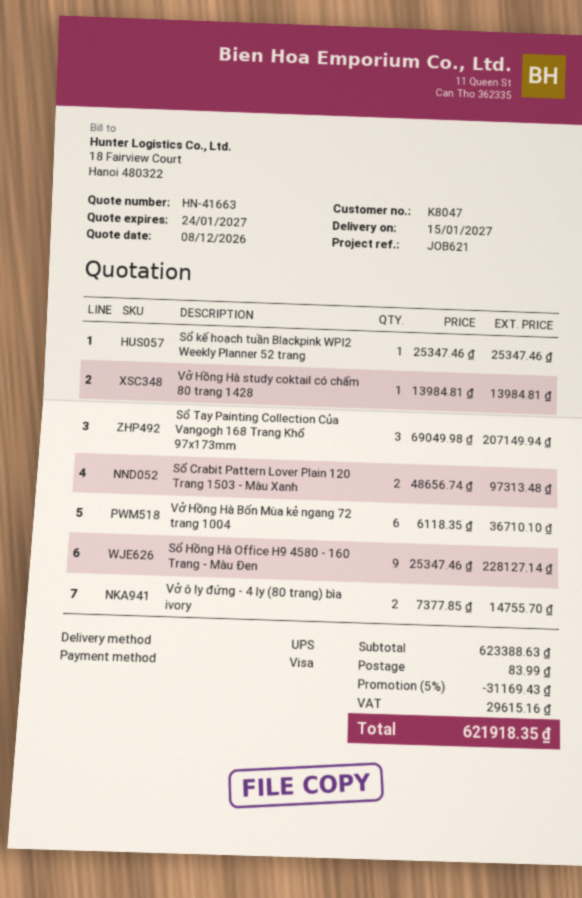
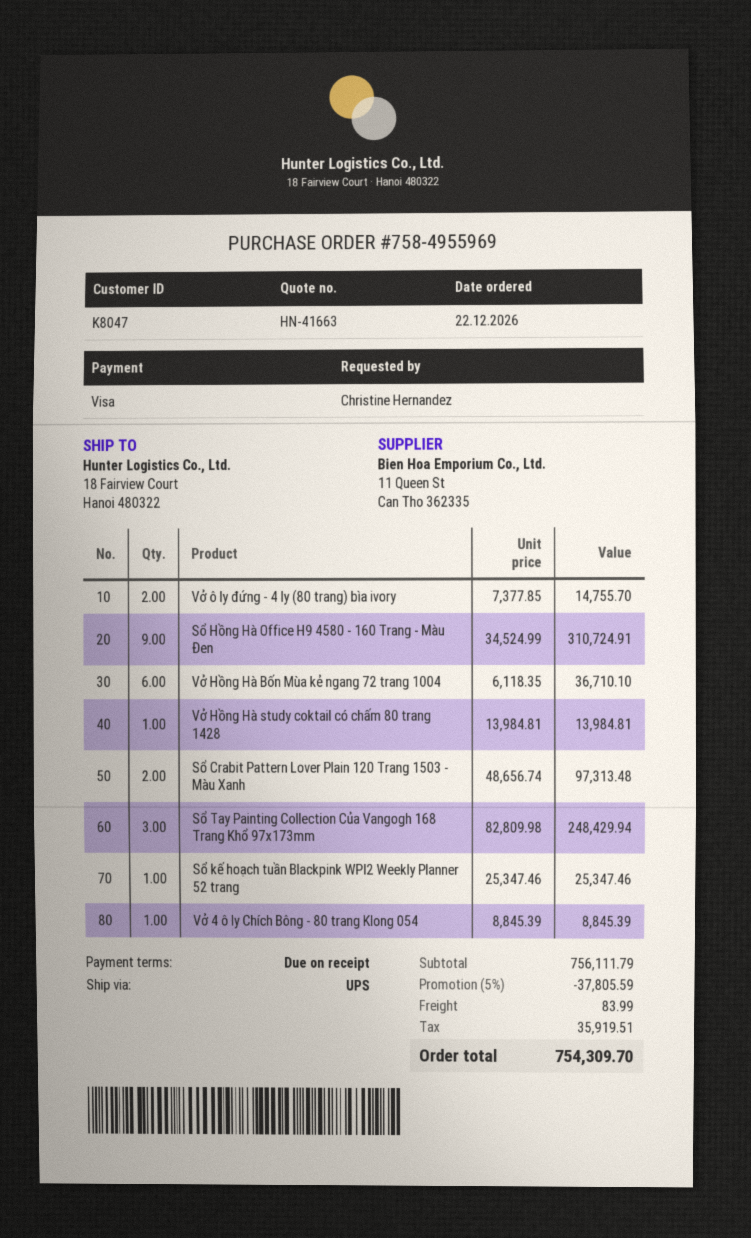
Sổ Tay Painting Collection Của Vangogh 168 Trang Khổ 97x173mm: 3 x 69049.98 = 207149.94 -> 3 x 82809.98 = 248429.94
Sổ Hồng Hà Office H9 4580 - 160 Trang - Màu Đen: 9 x 25347.46 = 228127.14 -> 9 x 34524.99 = 310724.91
Vở 4 ô ly Chích Bông - 80 trang Klong 054: none -> 1 x 8845.39 = 8845.39
subtotal: 623388.63 -> 756111.79
discount: 5% = 31169.43 -> 5% = 37805.59
tax: 29615.16 -> 35919.51
total: 621918.35 -> 754309.70

